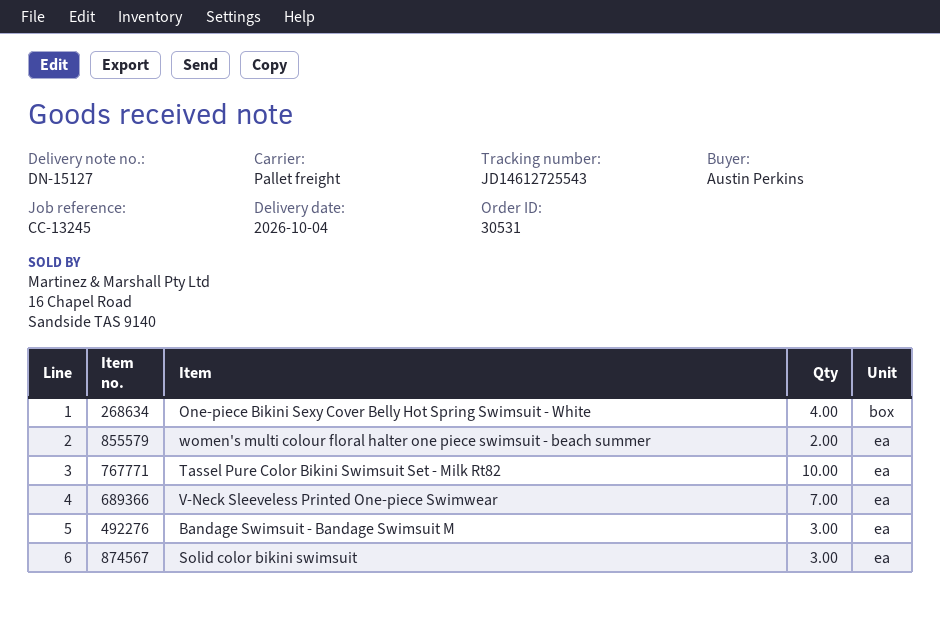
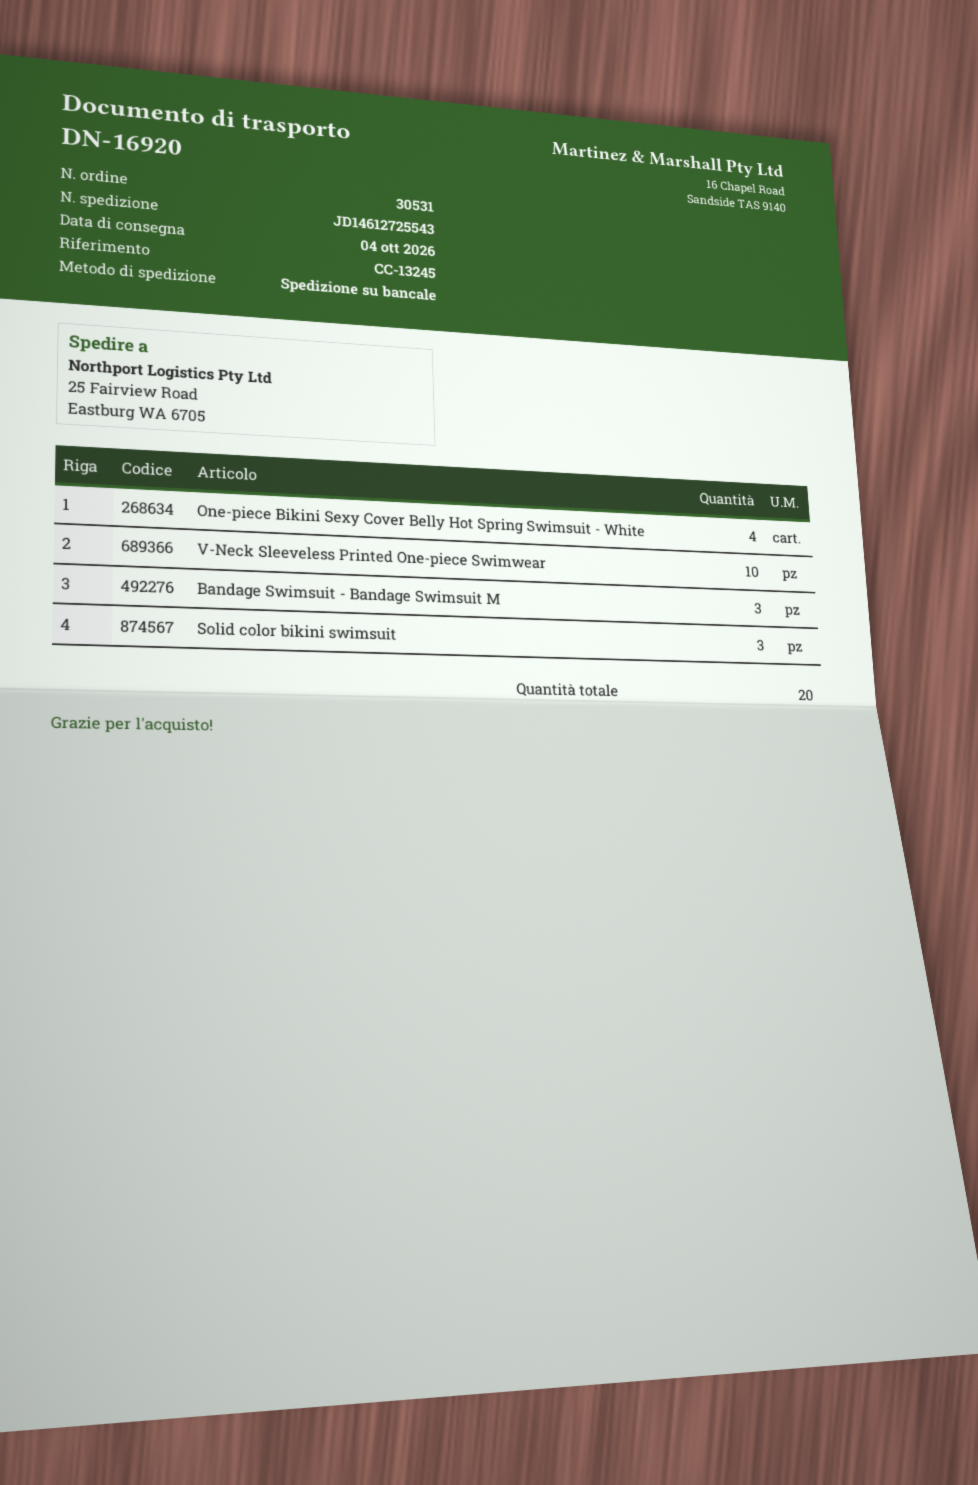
delivery note number: DN-15127 -> DN-16920
women's multi colour floral halter one piece swimsuit - beach summer: 2 -> none
Tassel Pure Color Bikini Swimsuit Set - Milk Rt82: 10 -> none
V-Neck Sleeveless Printed One-piece Swimwear: 7 -> 10

